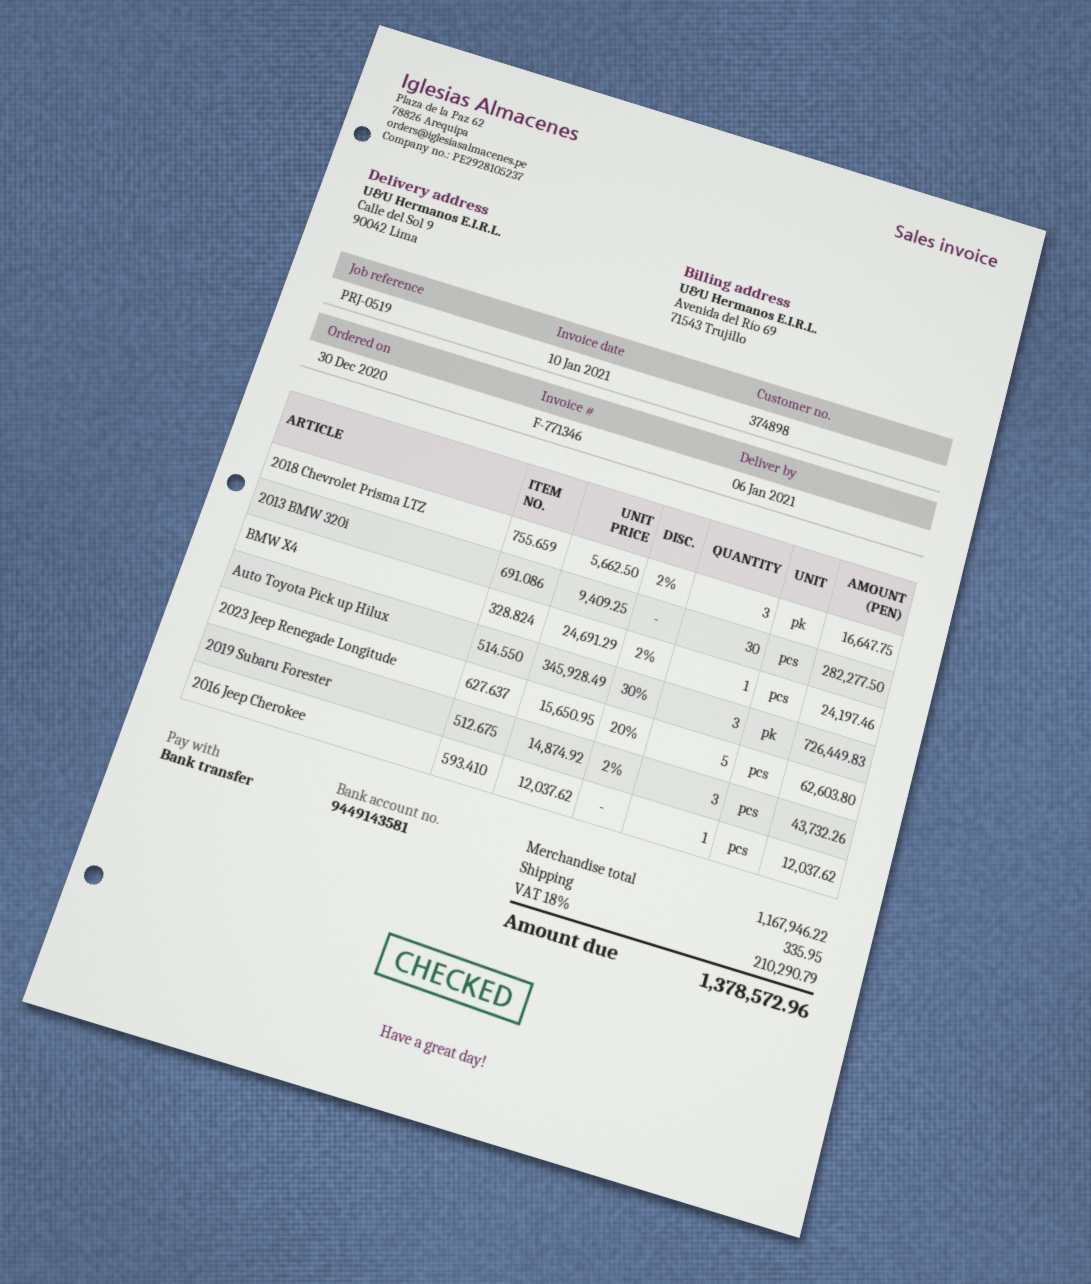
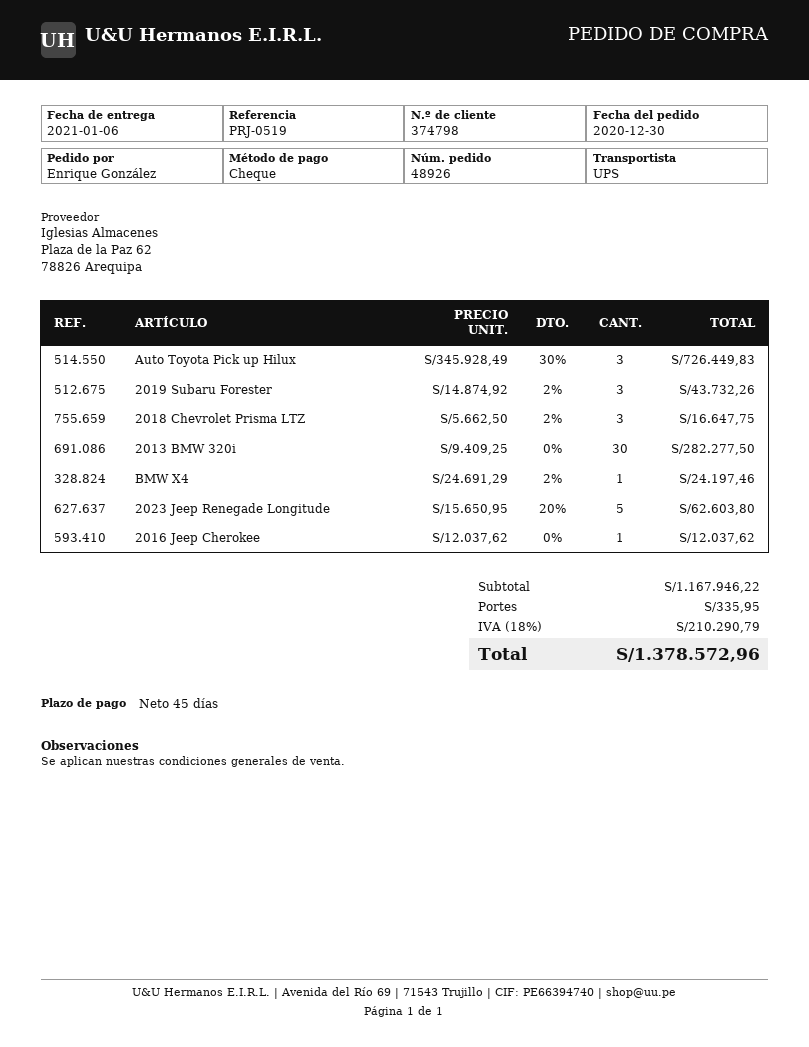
customer number: 374898 -> 374798
payment method: bank transfer -> cheque

